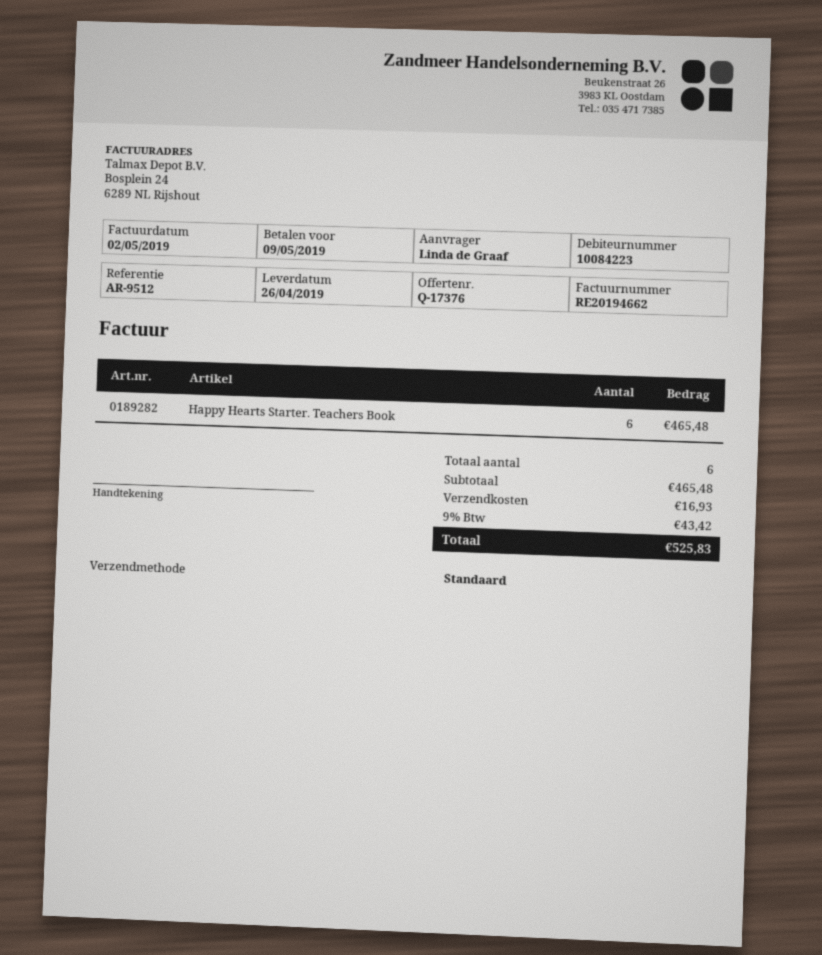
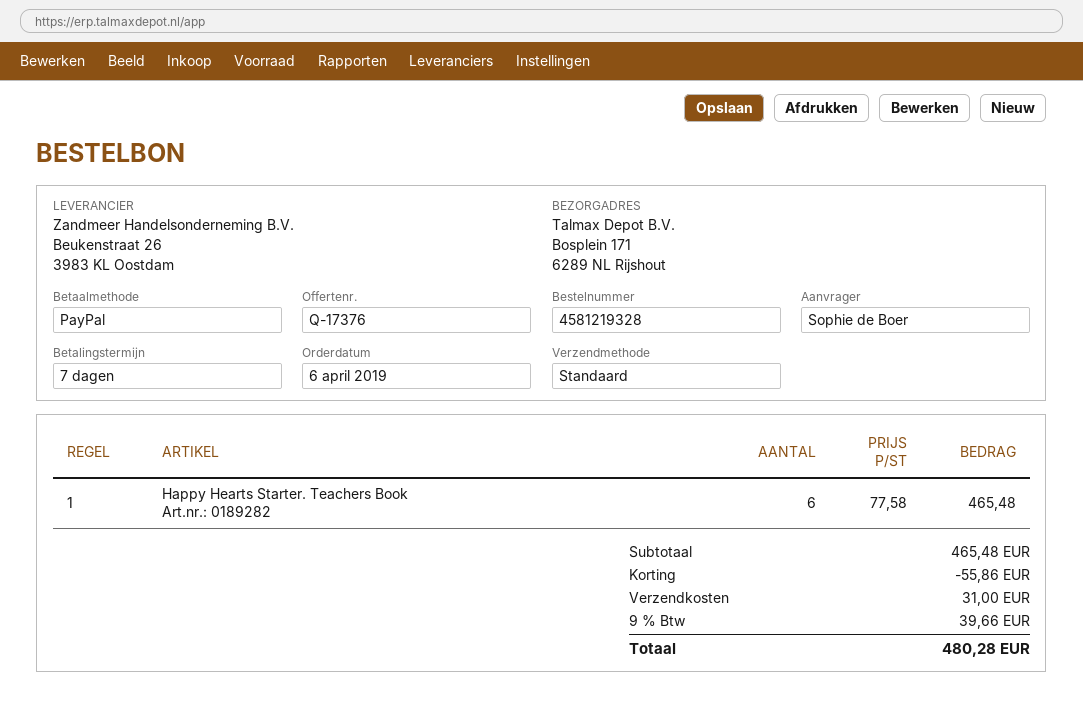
ordered by: Linda de Graaf -> Sophie de Boer
discount: none -> 55.86
shipping: 16.93 -> 31.00
tax: 9% = 43.42 -> 9% = 39.66
total: 525.83 -> 480.28

